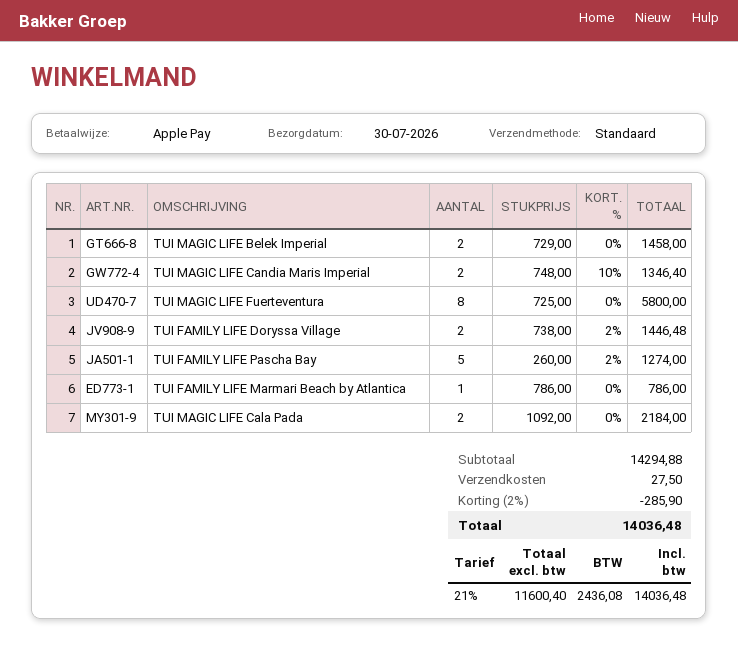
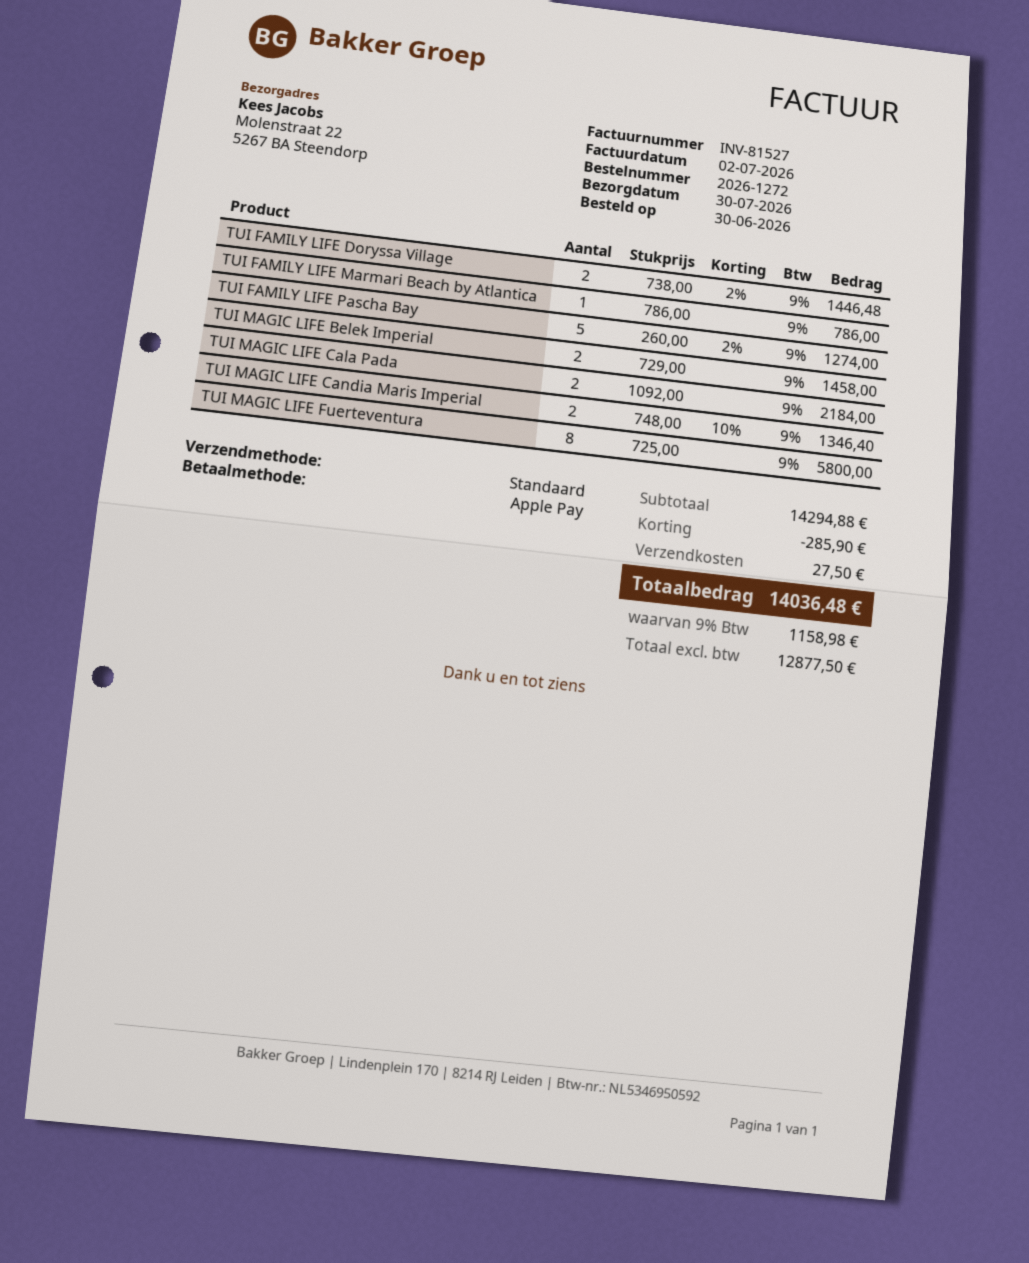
net: 11600.40 -> 12877.50
tax: 21% = 2436.08 -> 9% = 1158.98

